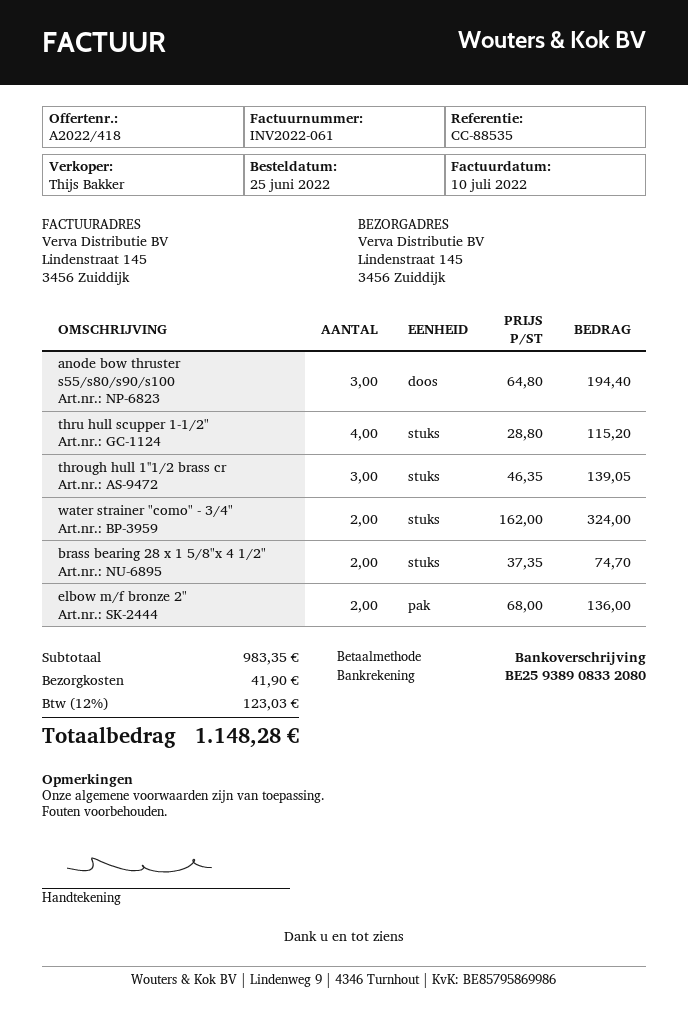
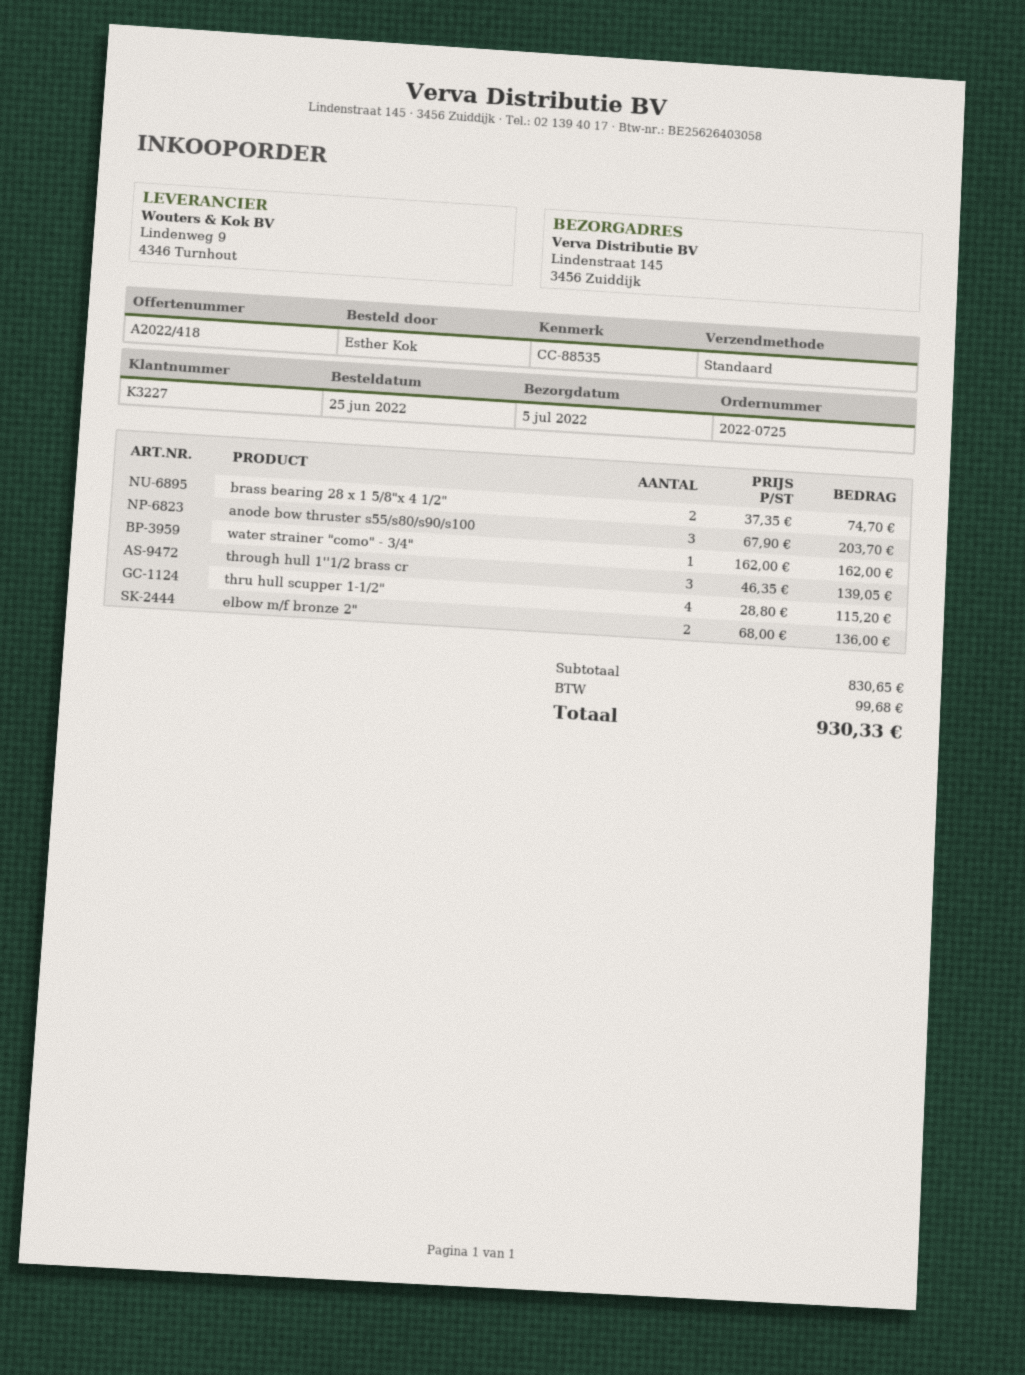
anode bow thruster s55/s80/s90/s100: 3 x 64.80 = 194.40 -> 3 x 67.90 = 203.70
water strainer "como" - 3/4": 2 x 162.00 = 324.00 -> 1 x 162.00 = 162.00
subtotal: 983.35 -> 830.65
shipping: 41.90 -> none
tax: 123.03 -> 99.68
total: 1148.28 -> 930.33

